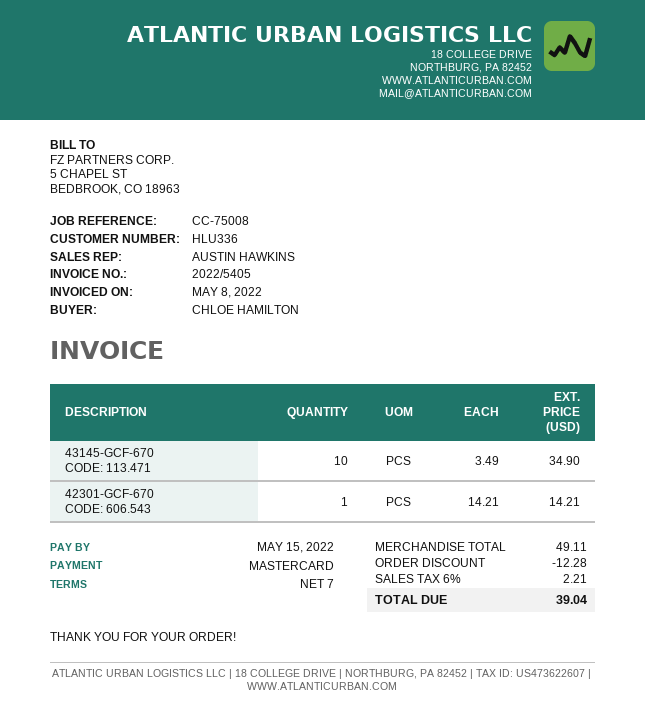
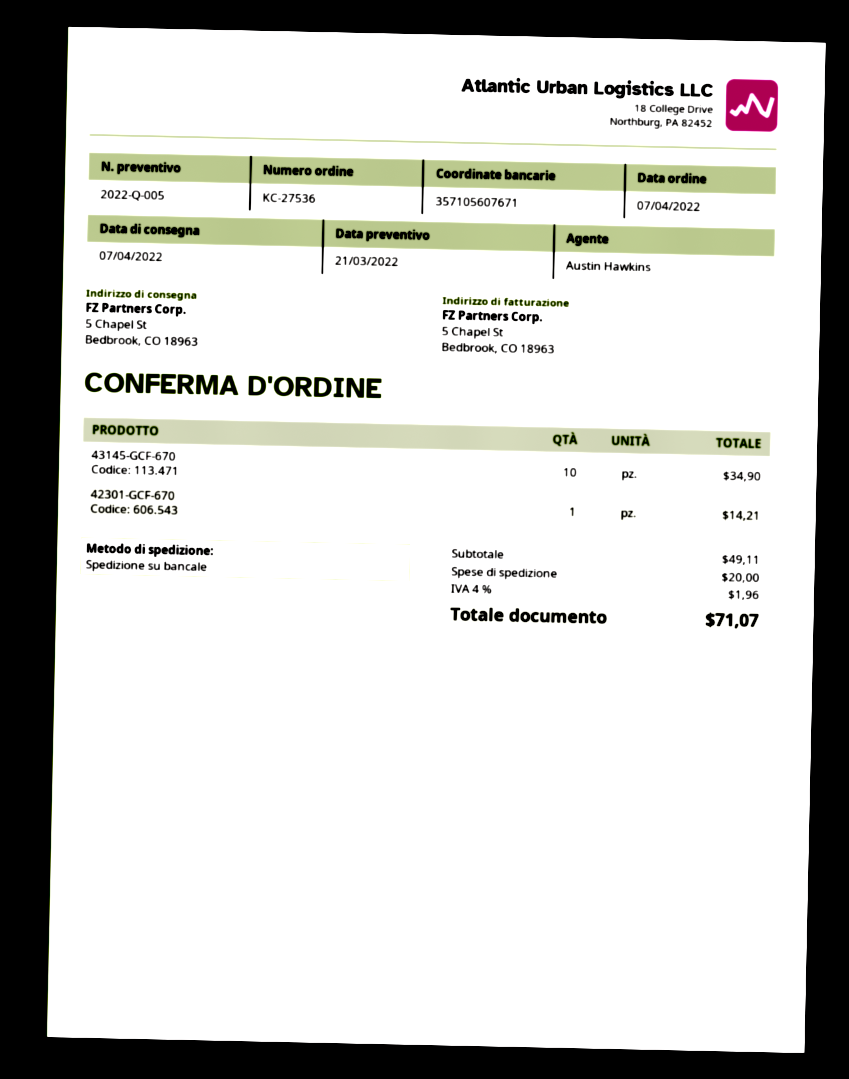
discount: 12.28 -> none
shipping: none -> 20.00
tax: 6% = 2.21 -> 4% = 1.96
total: 39.04 -> 71.07

